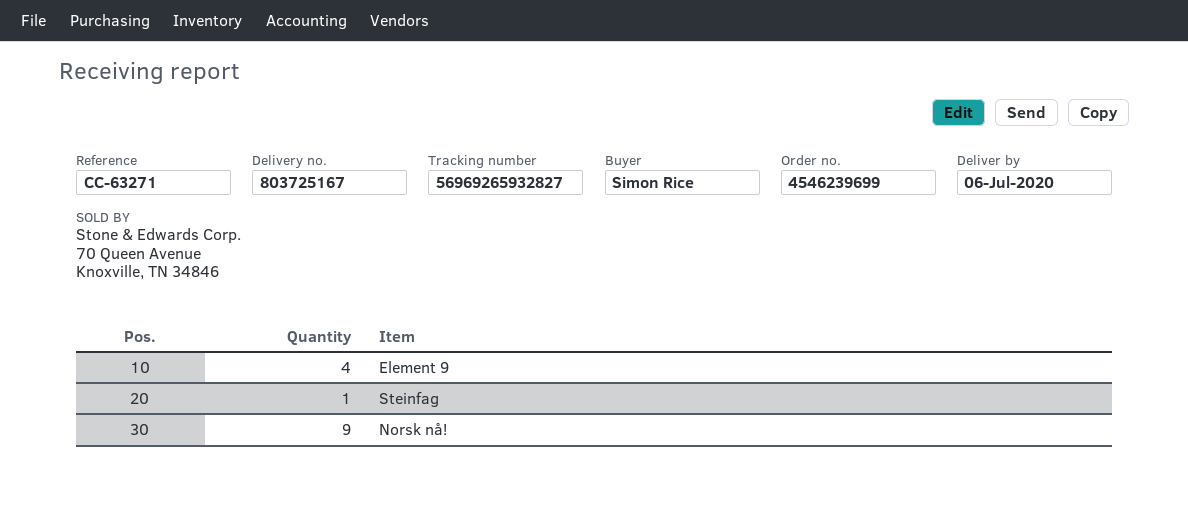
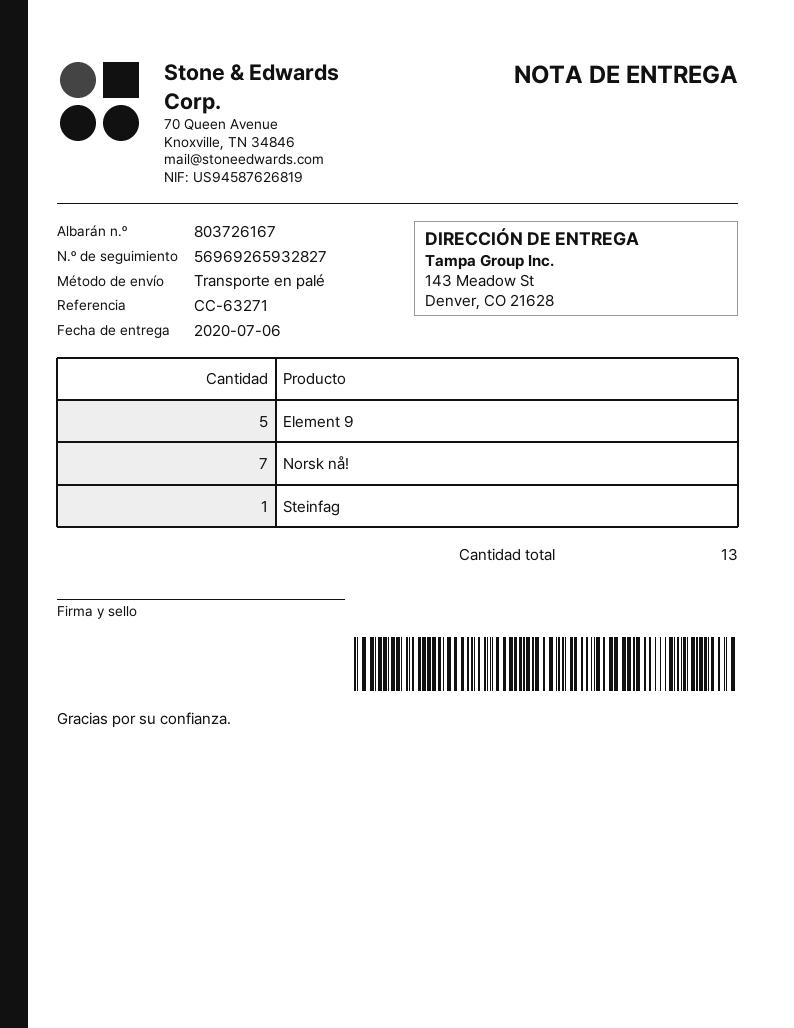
delivery note number: 803725167 -> 803726167
Element 9: 4 -> 5
Norsk nå!: 9 -> 7

